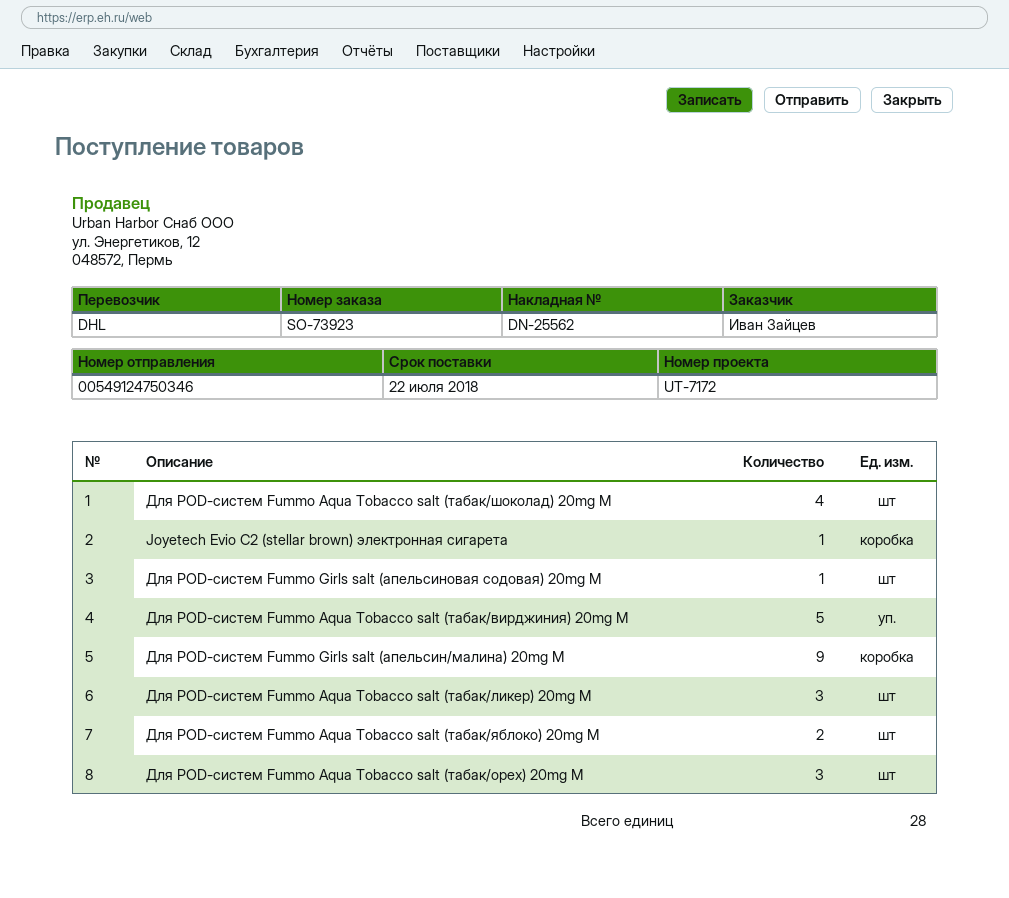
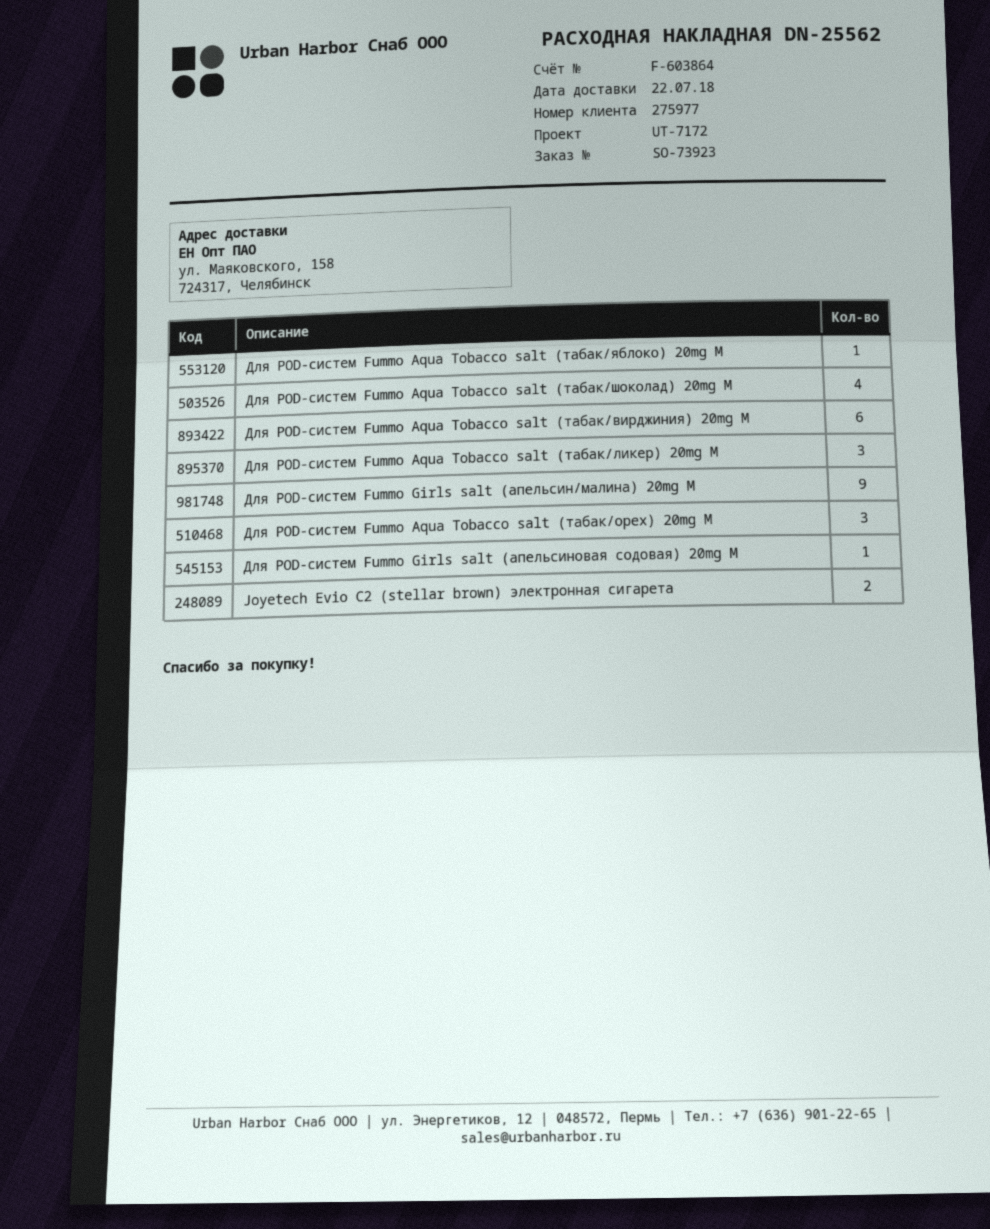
Joyetech Evio C2 (stellar brown) электронная сигарета: 1 -> 2
Для POD-систем Fummo Aqua Tobacco salt (табак/вирджиния) 20mg M: 5 -> 6
Для POD-систем Fummo Aqua Tobacco salt (табак/яблоко) 20mg M: 2 -> 1

